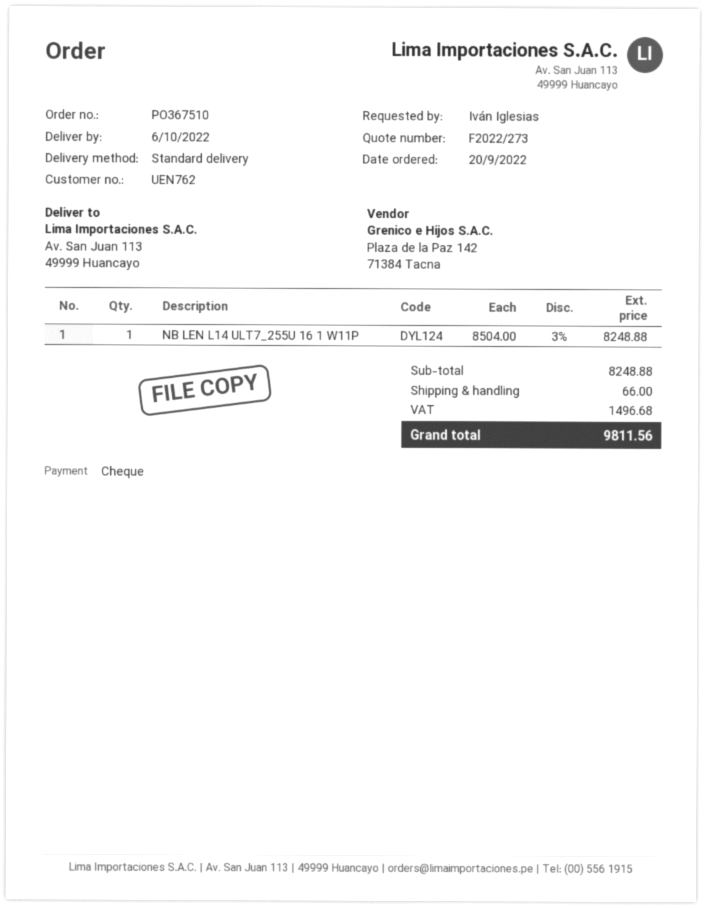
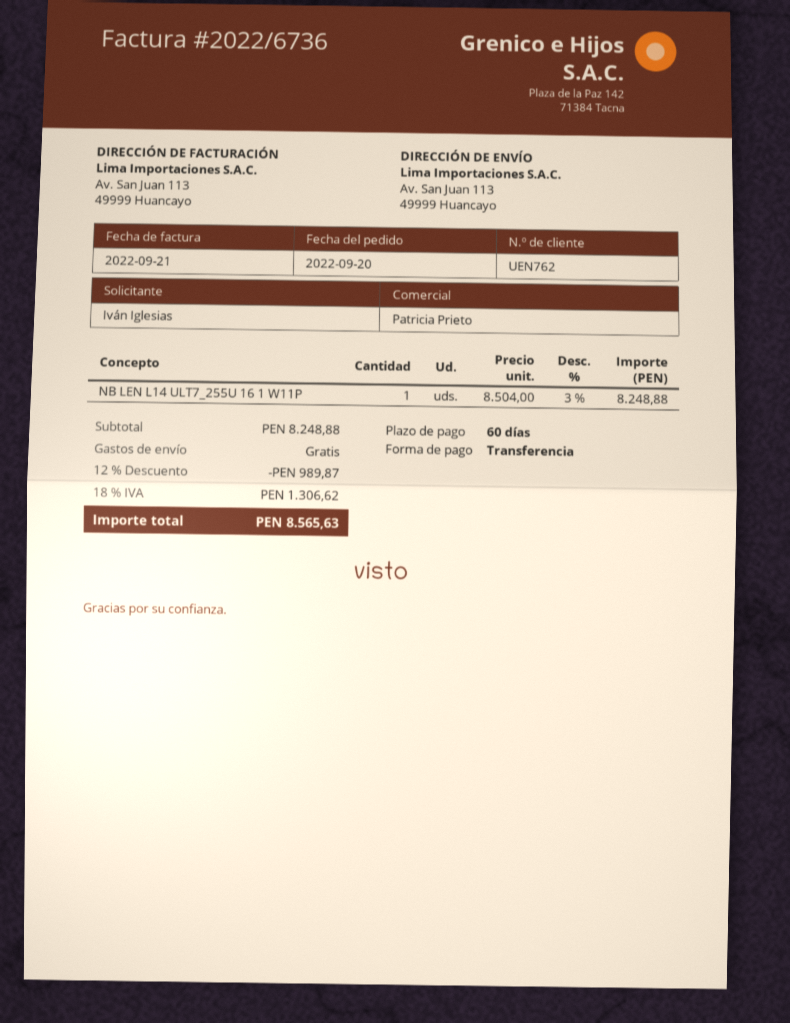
payment method: cheque -> bank transfer
discount: none -> 12% = 989.87
shipping: 66.00 -> 0.00
tax: 1496.68 -> 1306.62
total: 9811.56 -> 8565.63

